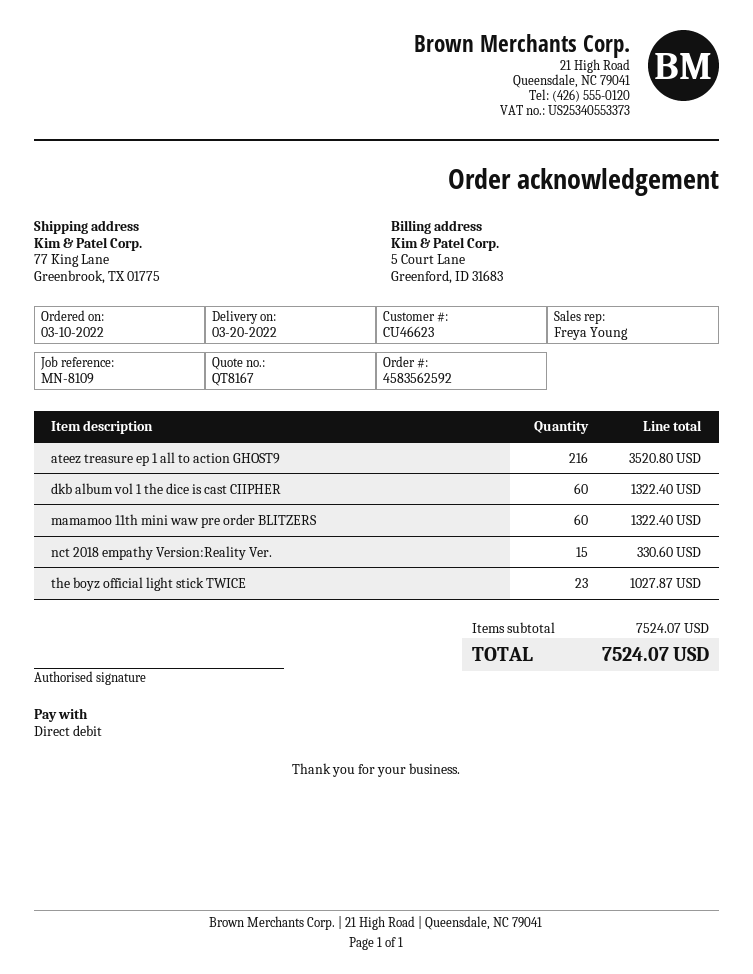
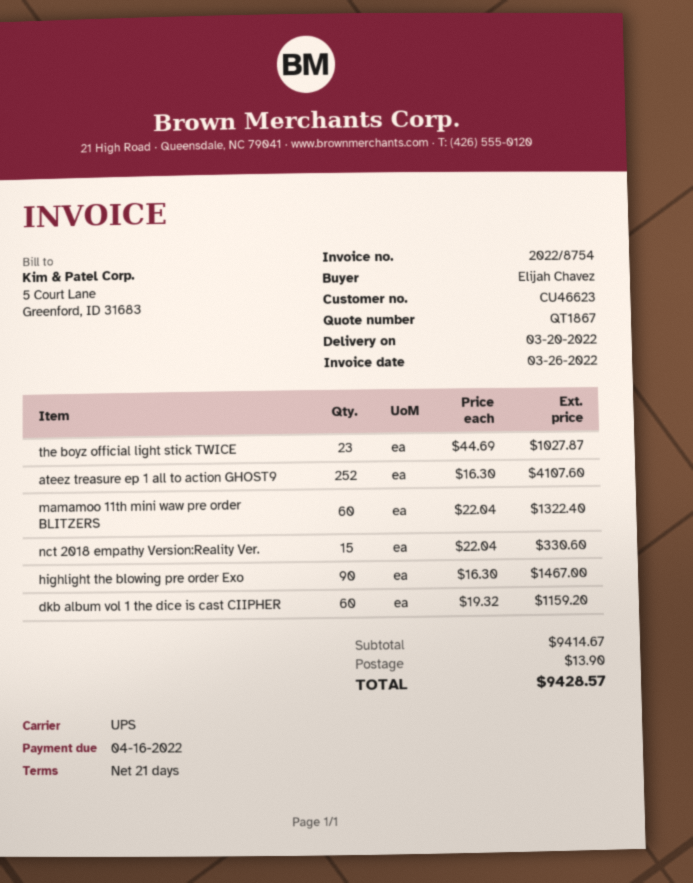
quote number: QT8167 -> QT1867
ateez treasure ep 1 all to action GHOST9: 216 for 3520.80 -> 252 for 4107.60
dkb album vol 1 the dice is cast CIIPHER: 60 for 1322.40 -> 60 for 1159.20
highlight the blowing pre order Exo: none -> 90 for 1467.00
subtotal: 7524.07 -> 9414.67
shipping: none -> 13.90
total: 7524.07 -> 9428.57

